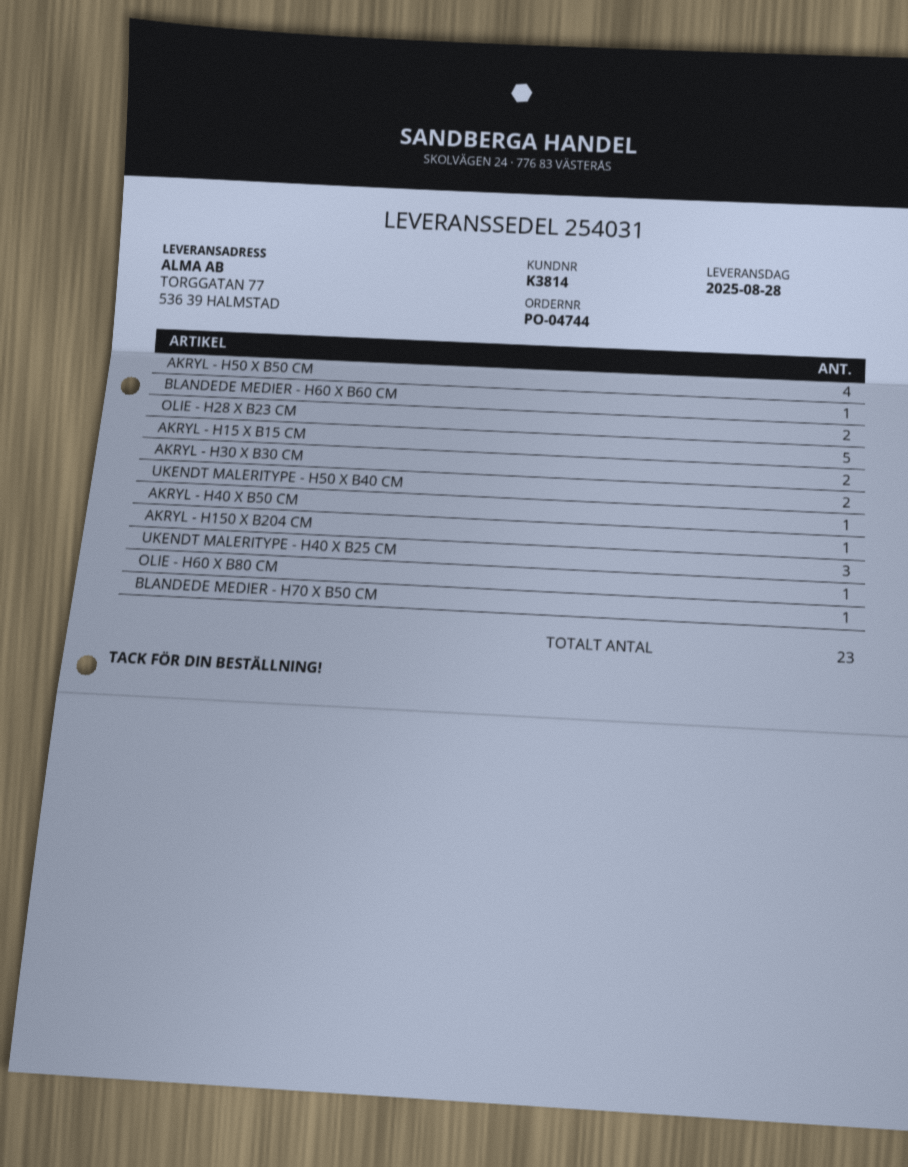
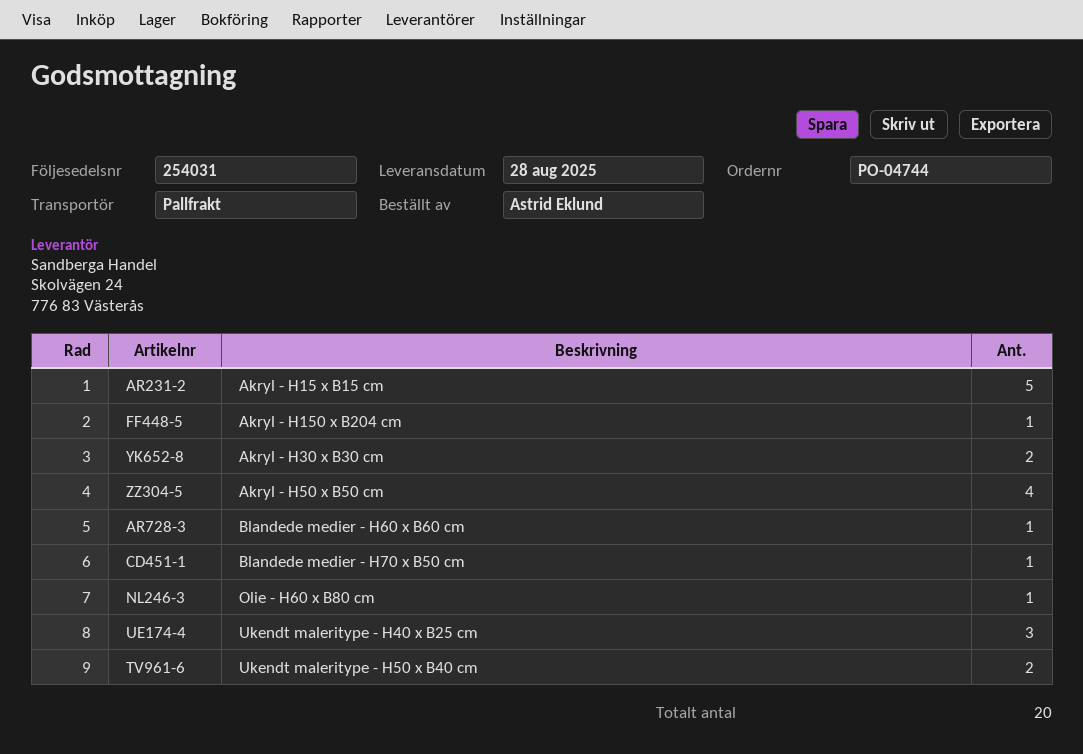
OLIE - H28 X B23 CM: 2 -> none
AKRYL - H40 X B50 CM: 1 -> none
total quantity: 23 -> 20

